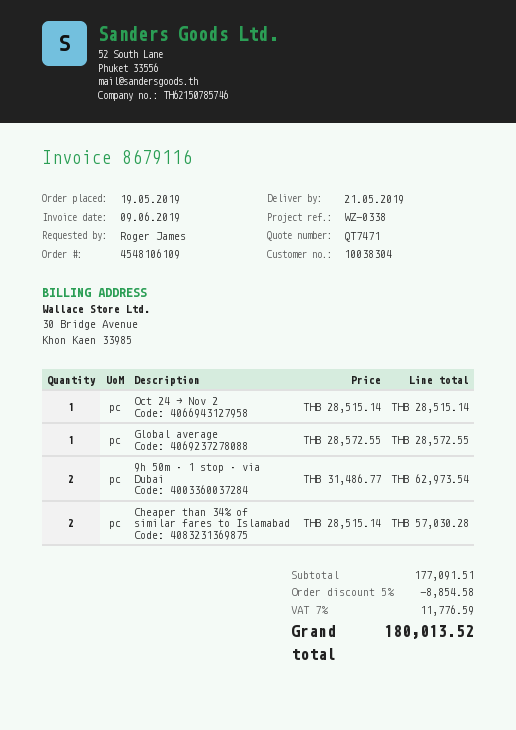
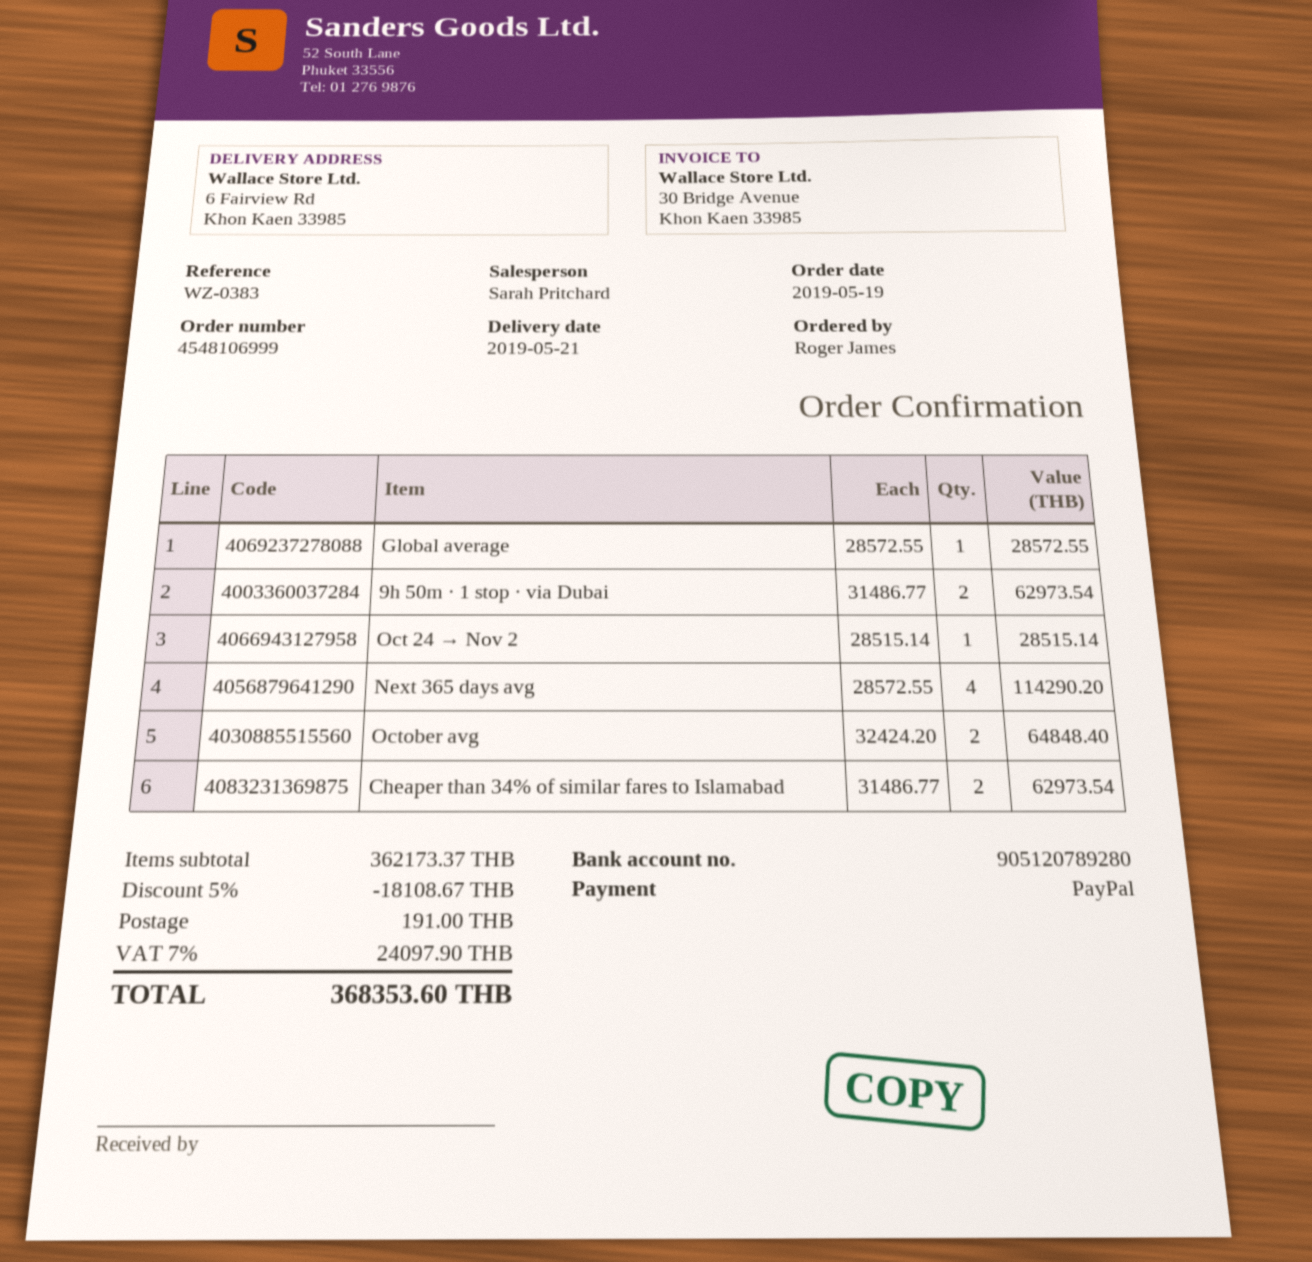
order number: 4548106109 -> 4548106999
reference: WZ-0338 -> WZ-0383
Cheaper than 34% of similar fares to Islamabad: 2 x 28515.14 = 57030.28 -> 2 x 31486.77 = 62973.54
Next 365 days avg: none -> 4 x 28572.55 = 114290.20
October avg: none -> 2 x 32424.20 = 64848.40
subtotal: 177091.51 -> 362173.37
discount: 5% = 8854.58 -> 5% = 18108.67
shipping: none -> 191.00
tax: 7% = 11776.59 -> 7% = 24097.90
total: 180013.52 -> 368353.60

